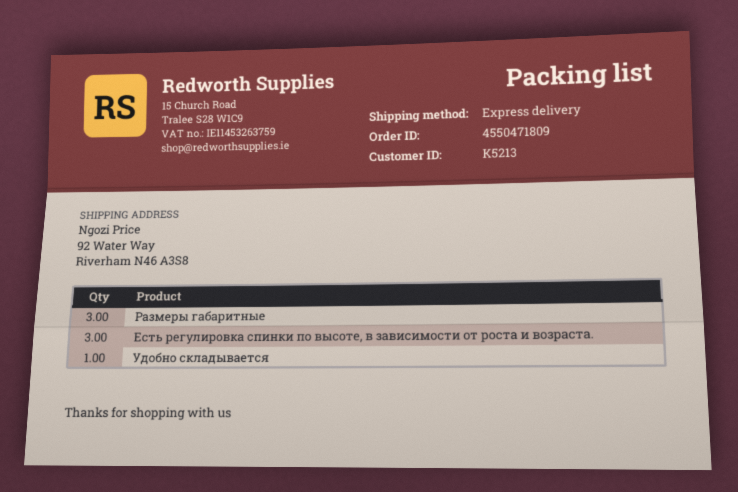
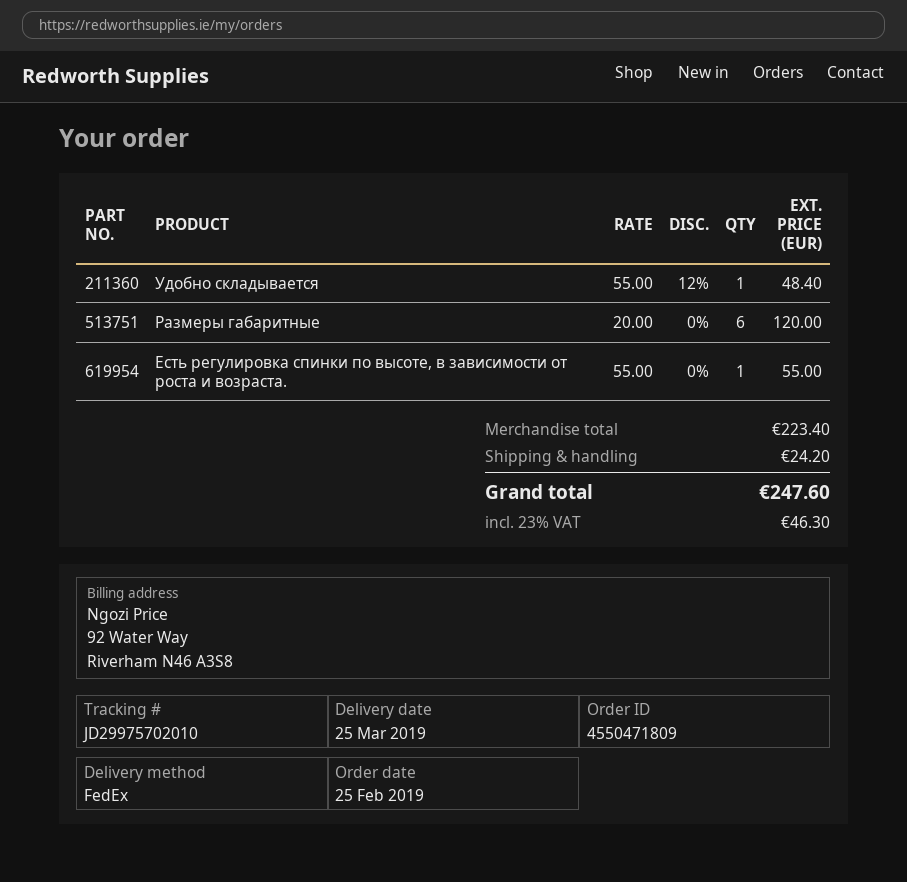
shipping method: express -> FedEx
Размеры габаритные: 3 -> 6
Есть регулировка спинки по высоте, в зависимости от роста и возраста.: 3 -> 1

